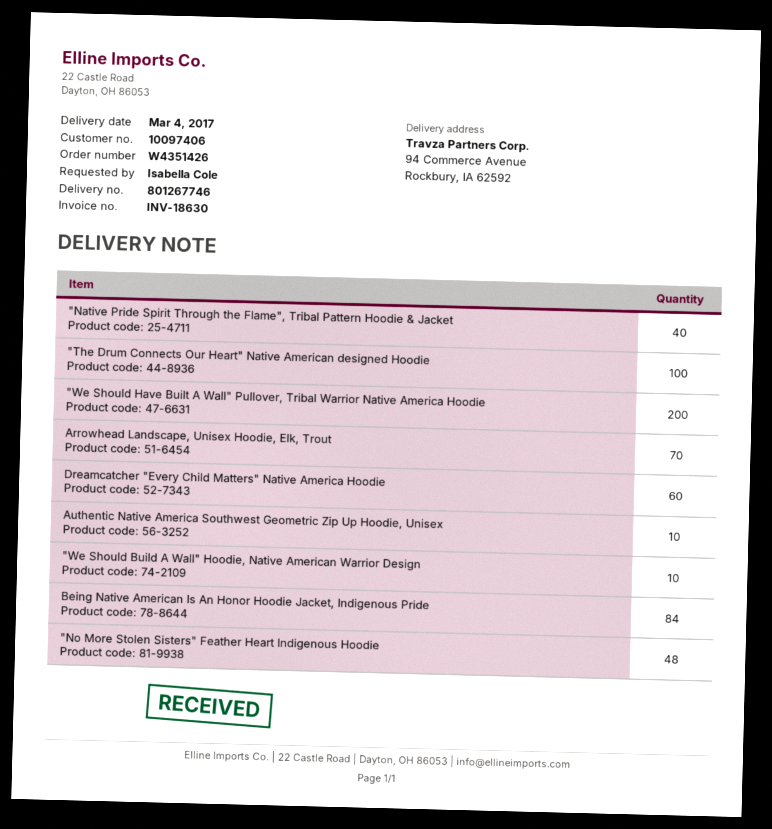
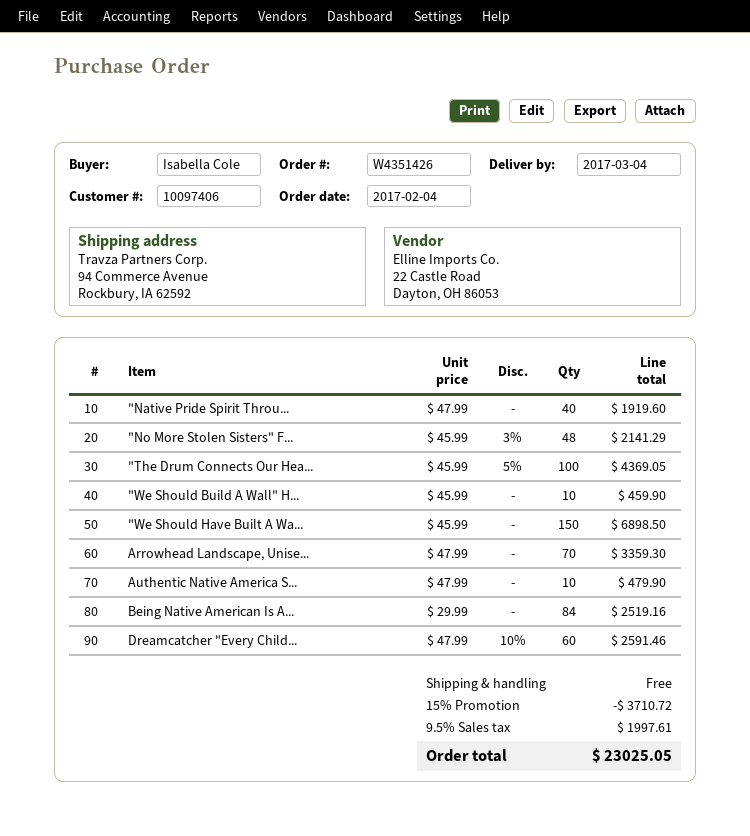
"We Should Have Built A Wall" Pullover, Tribal Warrior Native America Hoodie: 200 -> 150

